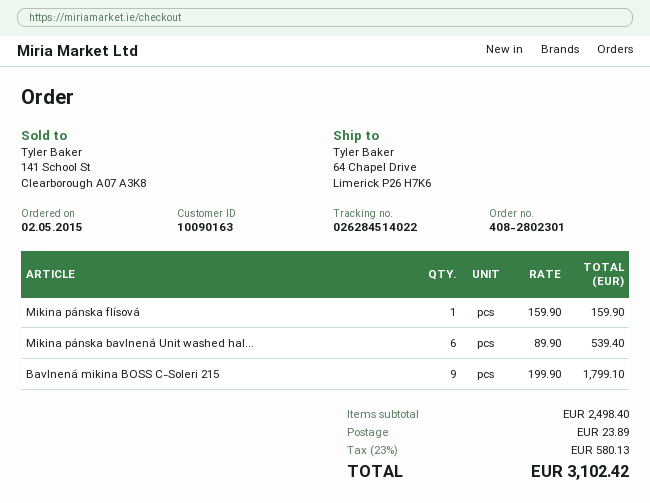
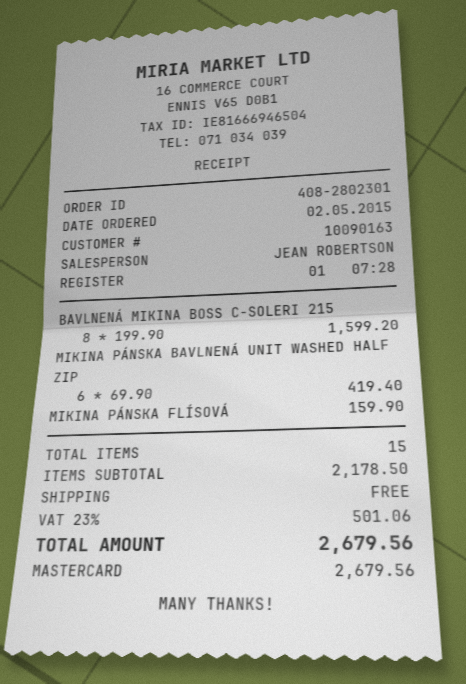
Mikina pánska bavlnená Unit washed hal...: 6 x 89.90 = 539.40 -> 6 x 69.90 = 419.40
Bavlnená mikina BOSS C-Soleri 215: 9 x 199.90 = 1799.10 -> 8 x 199.90 = 1599.20
subtotal: 2498.40 -> 2178.50
shipping: 23.89 -> 0.00
tax: 23% = 580.13 -> 23% = 501.06
total: 3102.42 -> 2679.56

